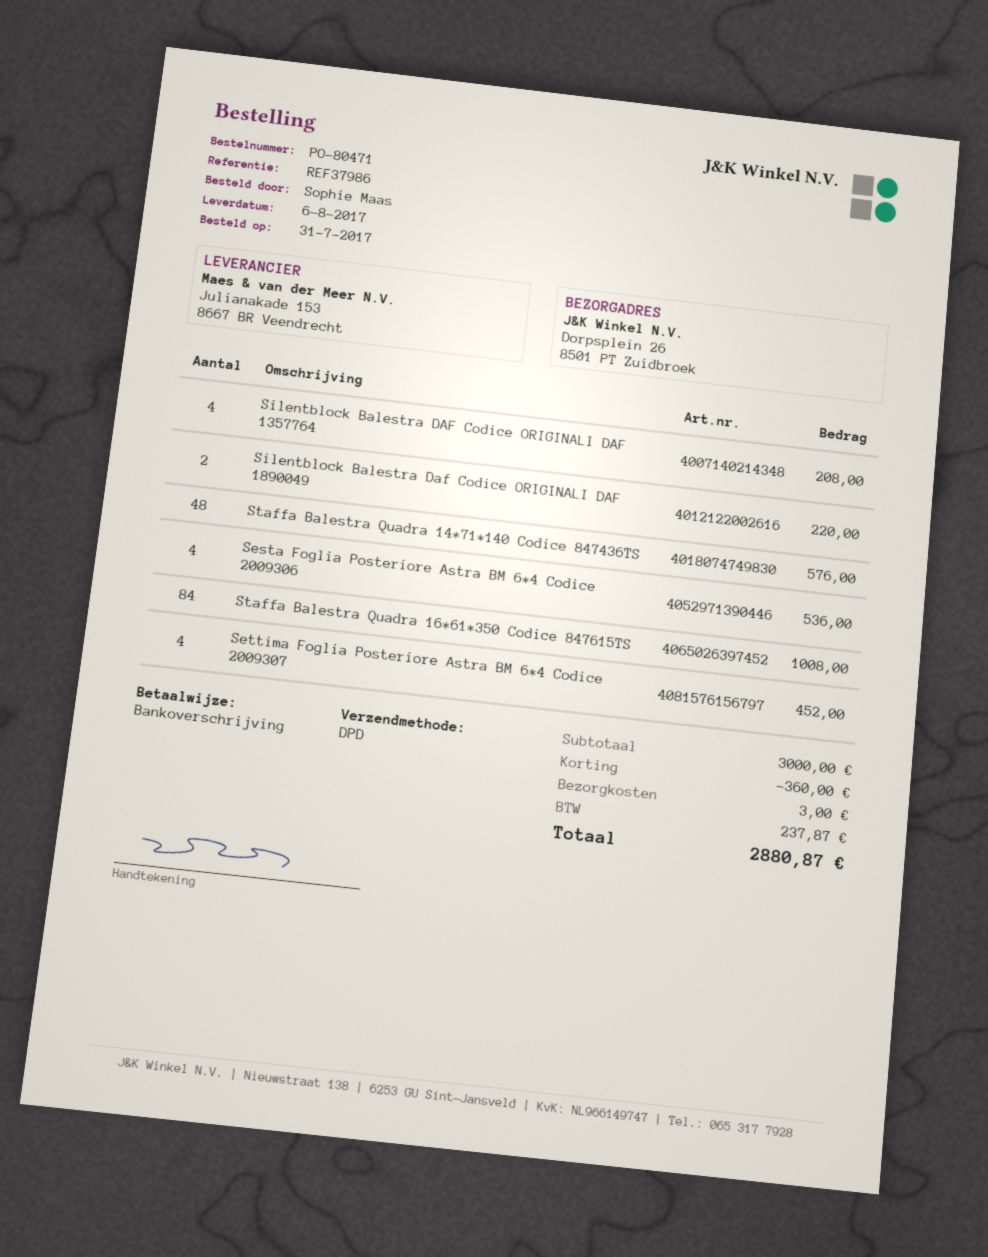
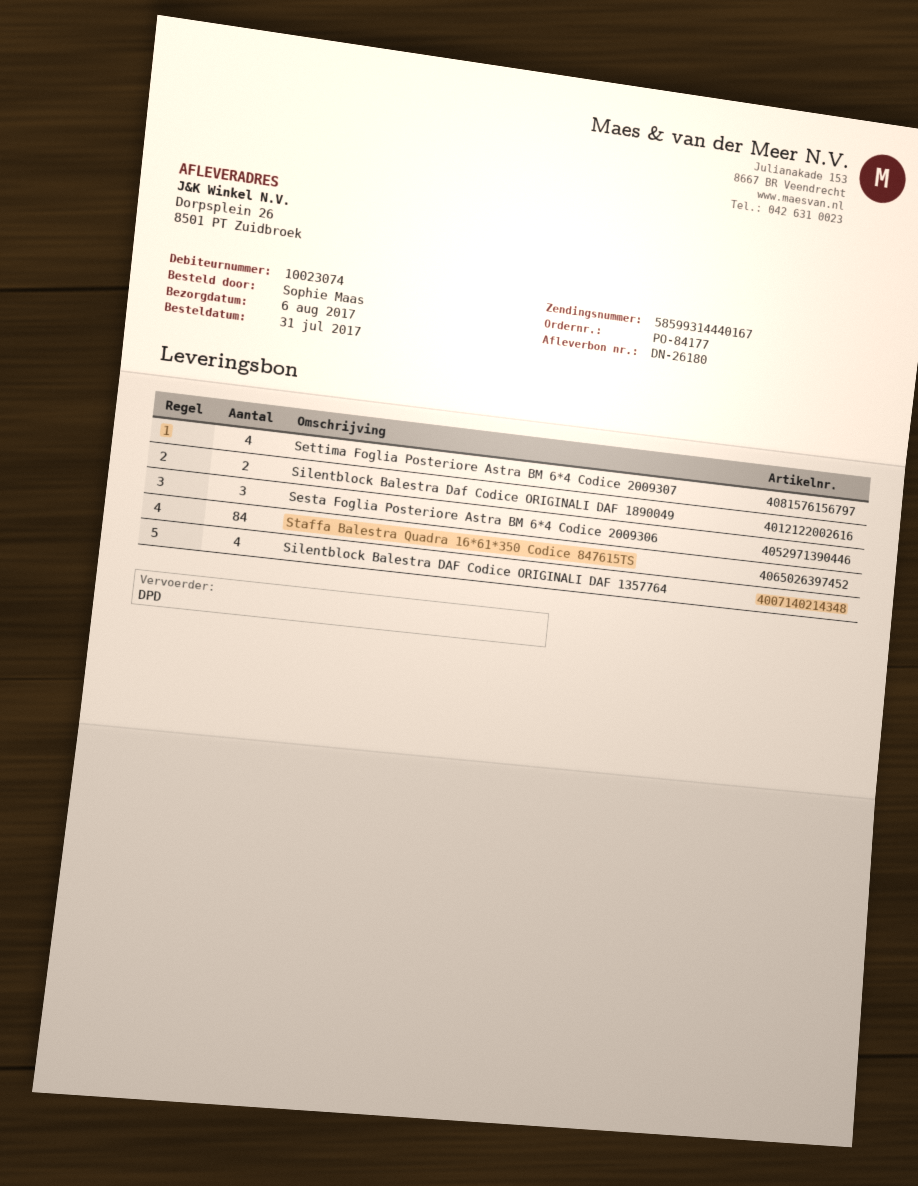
order number: PO-80471 -> PO-84177
Staffa Balestra Quadra 14*71*140 Codice 847436TS: 48 -> none
Sesta Foglia Posteriore Astra BM 6*4 Codice 2009306: 4 -> 3

